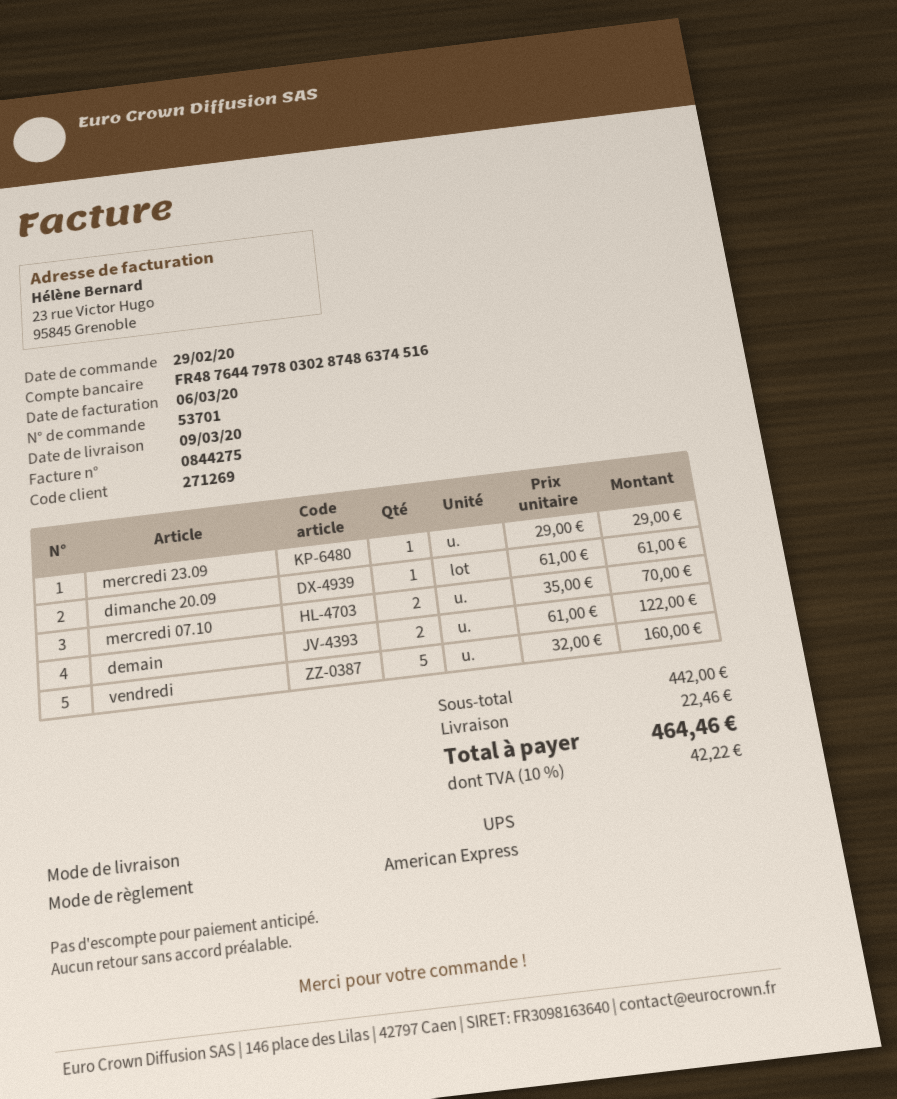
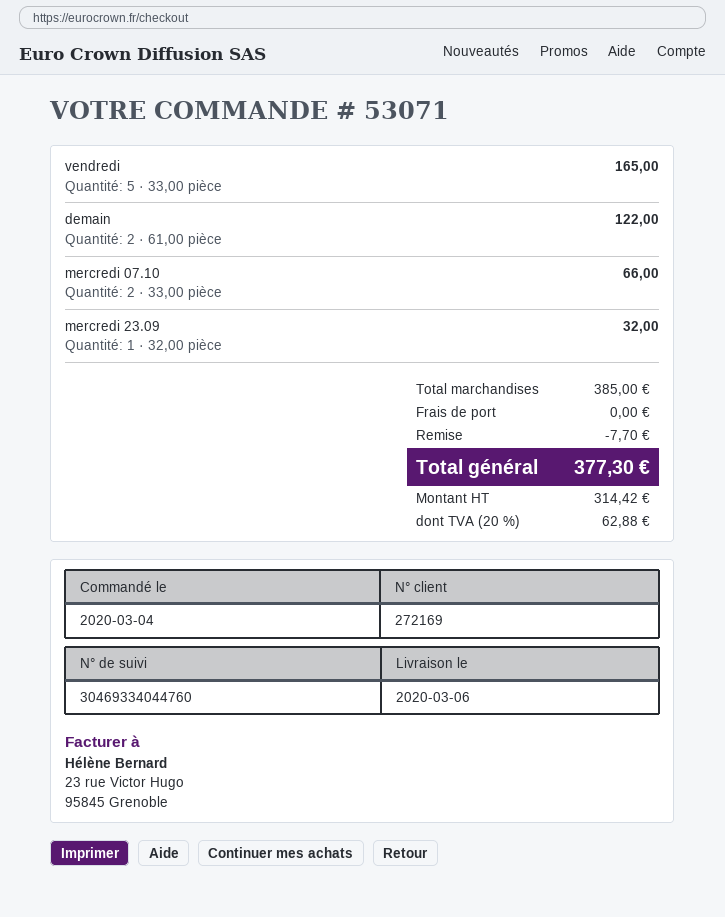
order number: 53701 -> 53071
order date: 2020-02-29 -> 2020-03-04
delivery date: 2020-03-09 -> 2020-03-06
customer number: 271269 -> 272169
mercredi 23.09: 1 x 29.00 = 29.00 -> 1 x 32.00 = 32.00
dimanche 20.09: 1 x 61.00 = 61.00 -> none
mercredi 07.10: 2 x 35.00 = 70.00 -> 2 x 33.00 = 66.00
vendredi: 5 x 32.00 = 160.00 -> 5 x 33.00 = 165.00
subtotal: 442.00 -> 385.00
discount: none -> 7.70
shipping: 22.46 -> 0.00
tax: 10% = 42.22 -> 20% = 62.88
total: 464.46 -> 377.30

